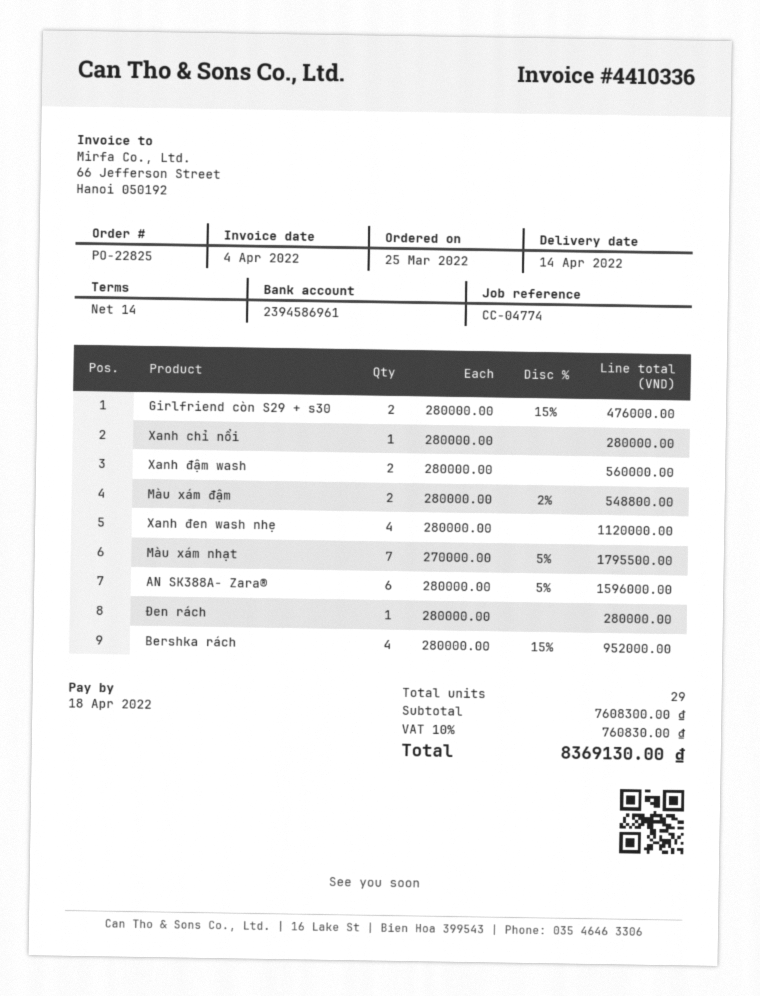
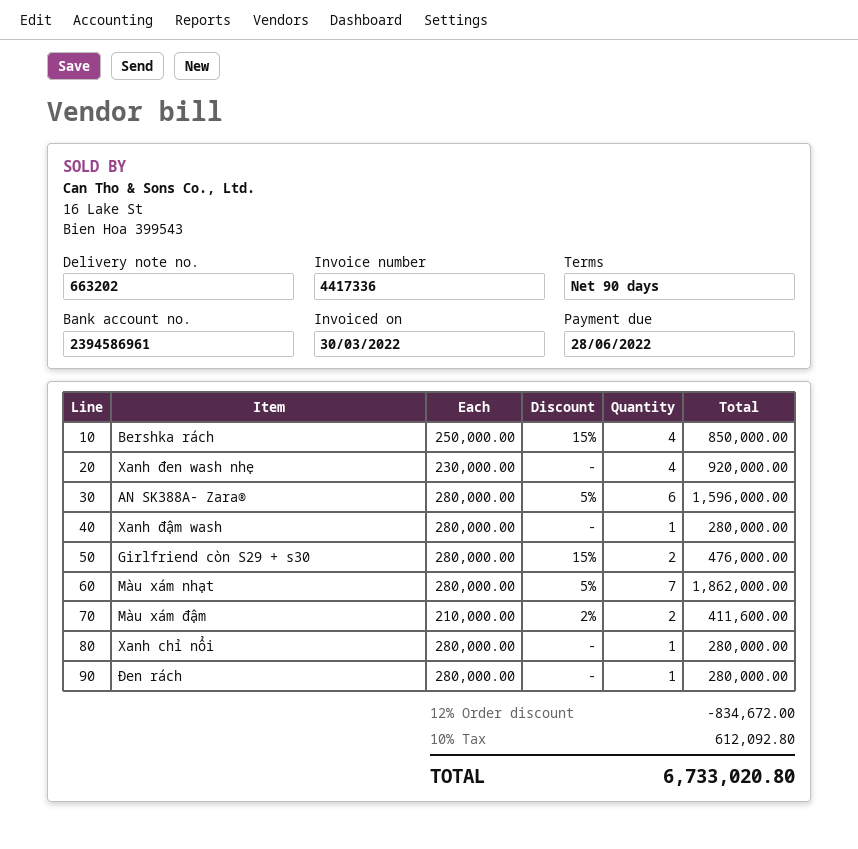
invoice number: 4410336 -> 4417336
invoice date: 2022-04-04 -> 2022-03-30
payment terms: 14 days -> 90 days
due date: 2022-04-18 -> 2022-06-28
Xanh đậm wash: 2 x 280000.00 = 560000.00 -> 1 x 280000.00 = 280000.00
Màu xám đậm: 2 x 280000.00 - 2% = 548800.00 -> 2 x 210000.00 - 2% = 411600.00
Xanh đen wash nhẹ: 4 x 280000.00 = 1120000.00 -> 4 x 230000.00 = 920000.00
Màu xám nhạt: 7 x 270000.00 - 5% = 1795500.00 -> 7 x 280000.00 - 5% = 1862000.00
Bershka rách: 4 x 280000.00 - 15% = 952000.00 -> 4 x 250000.00 - 15% = 850000.00
discount: none -> 12% = 834672.00
tax: 10% = 760830.00 -> 10% = 612092.80
total: 8369130.00 -> 6733020.80

